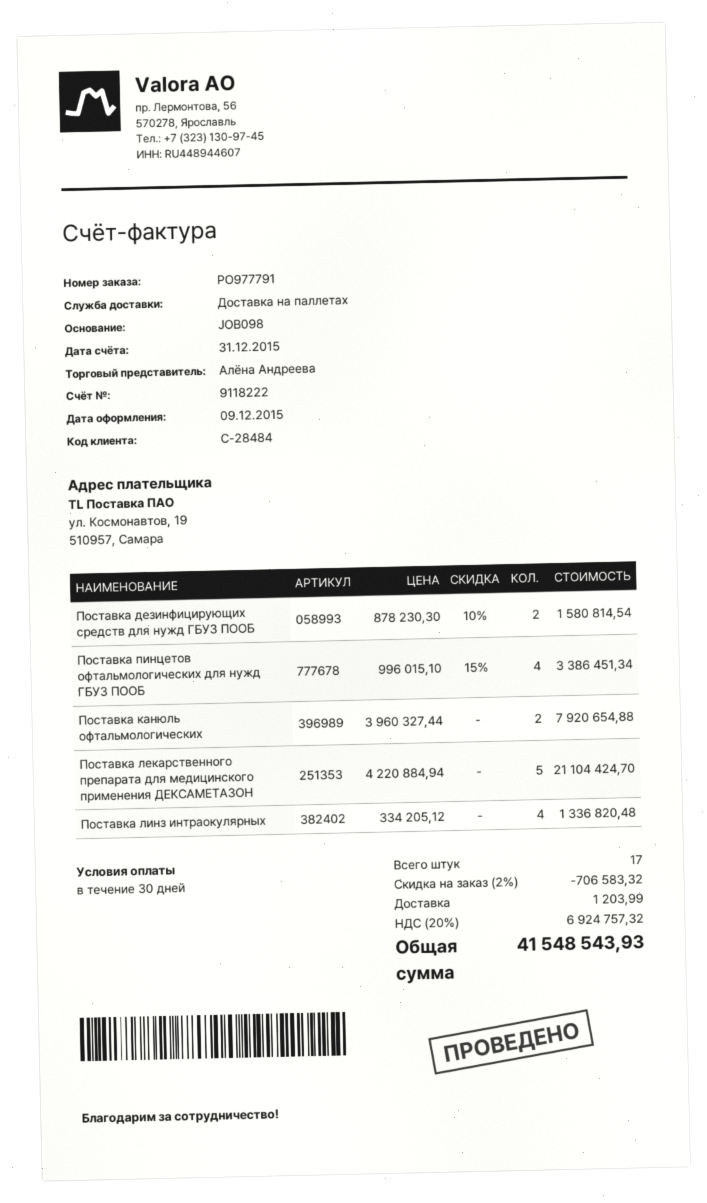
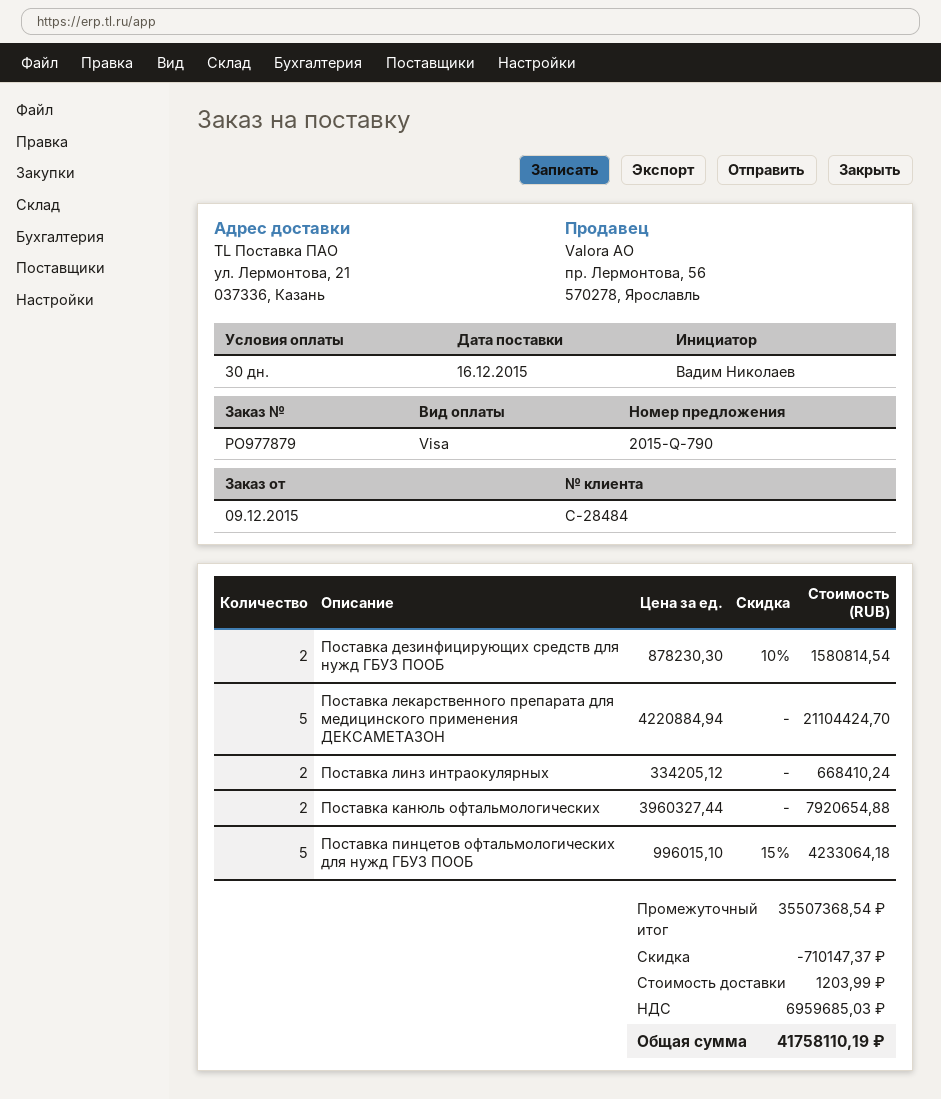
order number: PO977791 -> PO977879
Поставка пинцетов офтальмологических для нужд ГБУЗ ПООБ: 4 x 996015.10 - 15% = 3386451.34 -> 5 x 996015.10 - 15% = 4233064.18
Поставка линз интраокулярных: 4 x 334205.12 = 1336820.48 -> 2 x 334205.12 = 668410.24
discount: 706583.32 -> 710147.37
tax: 6924757.32 -> 6959685.03
total: 41548543.93 -> 41758110.19

